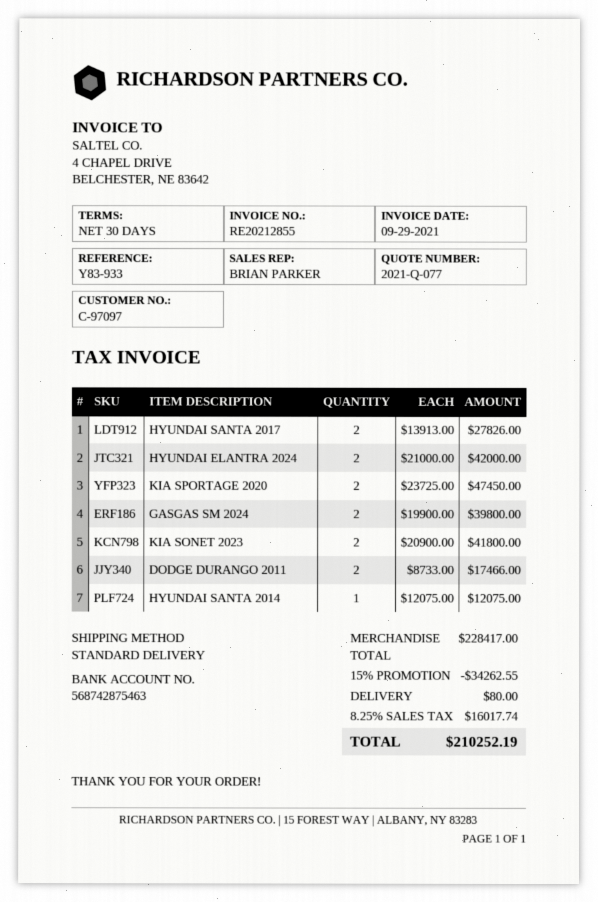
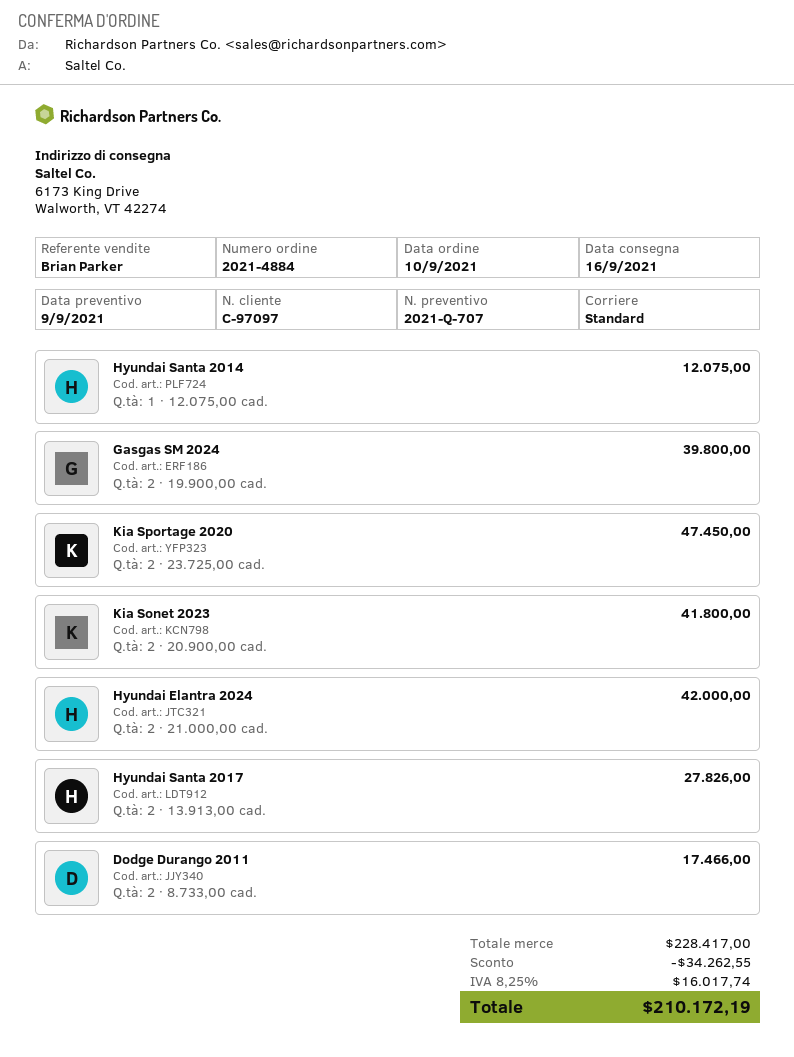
quote number: 2021-Q-077 -> 2021-Q-707
shipping: 80.00 -> none
total: 210252.19 -> 210172.19

